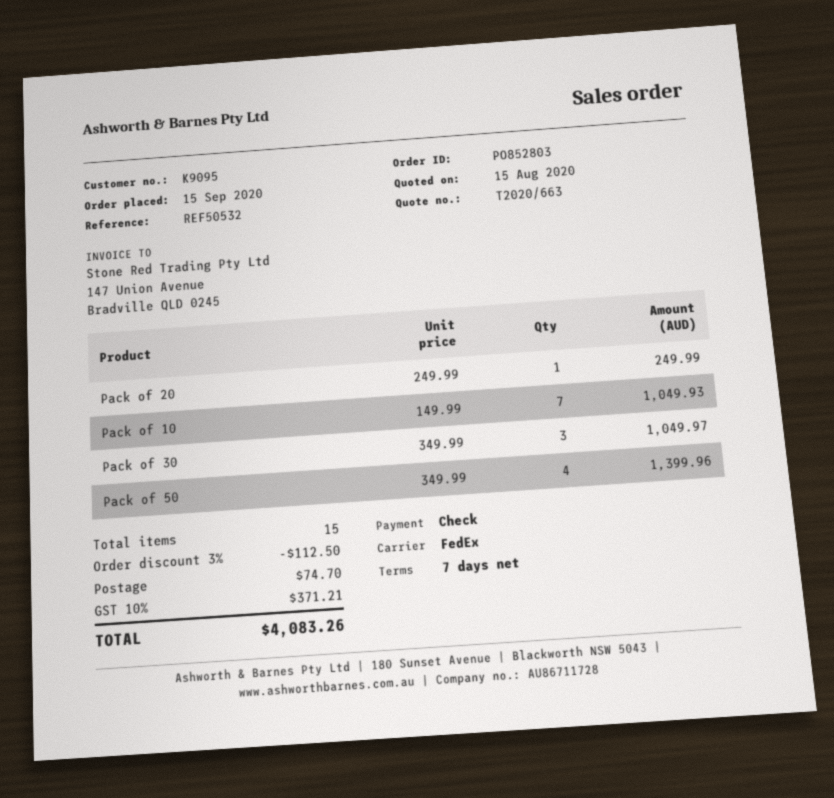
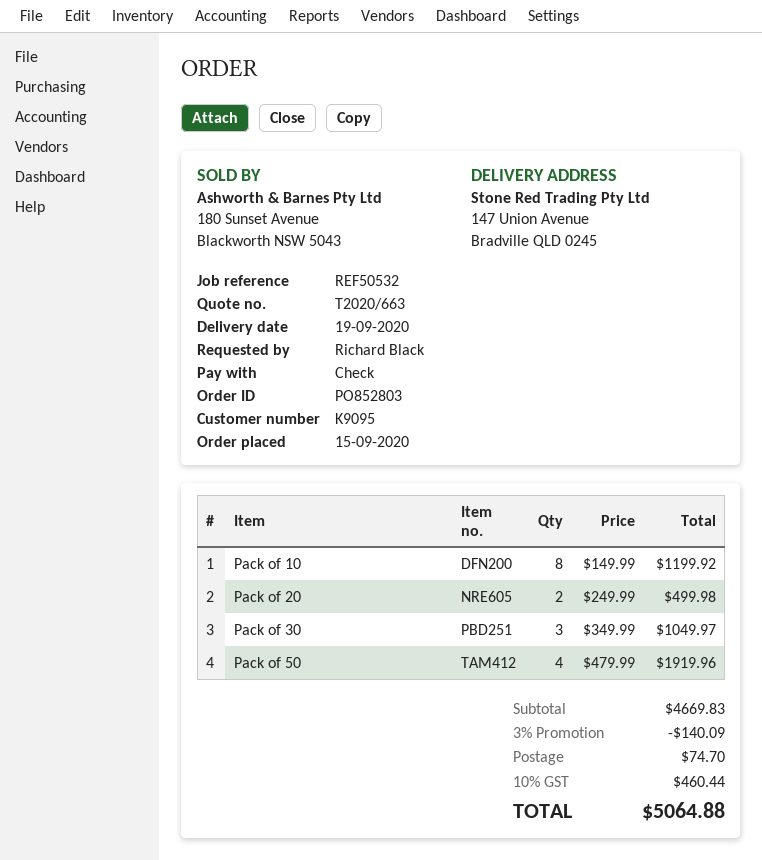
Pack of 20: 1 x 249.99 = 249.99 -> 2 x 249.99 = 499.98
Pack of 10: 7 x 149.99 = 1049.93 -> 8 x 149.99 = 1199.92
Pack of 50: 4 x 349.99 = 1399.96 -> 4 x 479.99 = 1919.96
discount: 3% = 112.50 -> 3% = 140.09
tax: 10% = 371.21 -> 10% = 460.44
total: 4083.26 -> 5064.88

